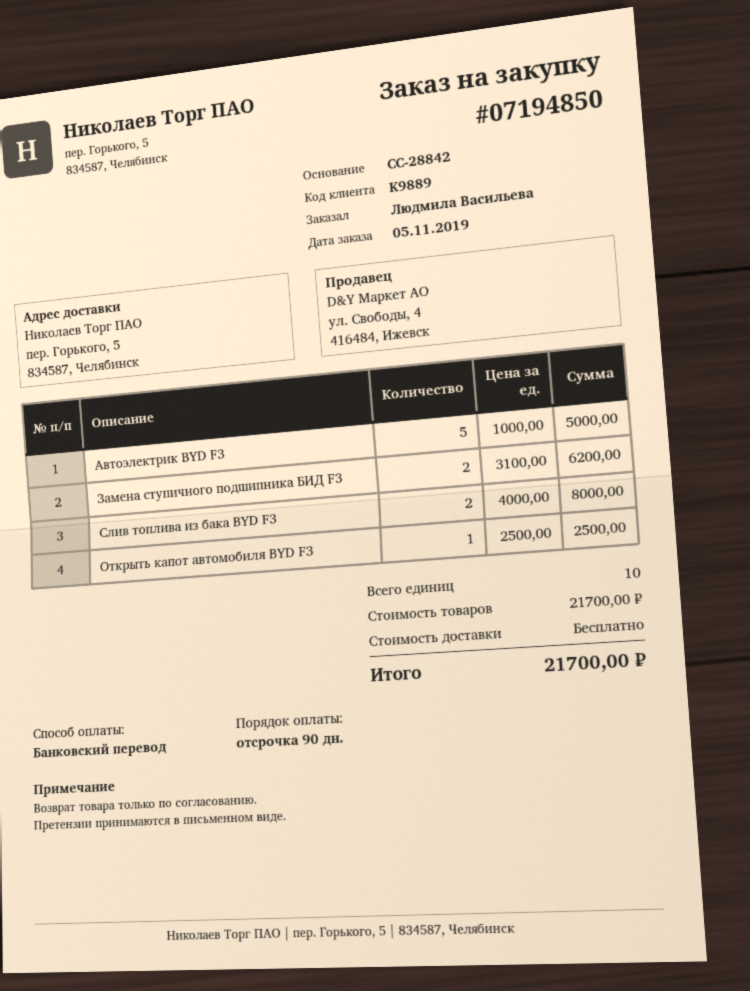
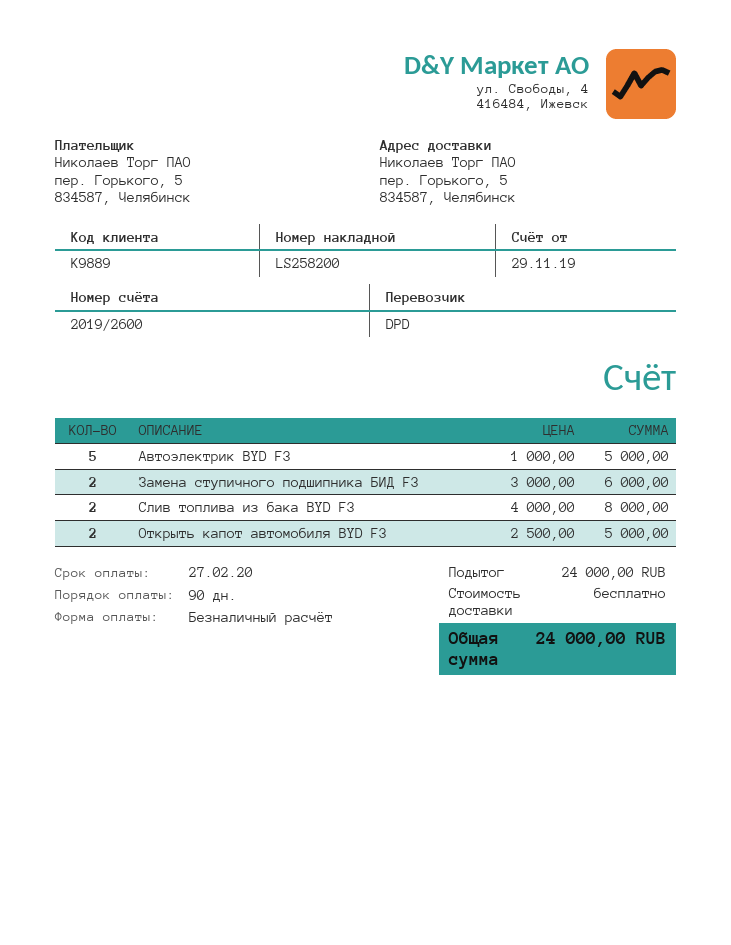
Замена ступичного подшипника БИД F3: 2 x 3100.00 = 6200.00 -> 2 x 3000.00 = 6000.00
Открыть капот автомобиля BYD F3: 1 x 2500.00 = 2500.00 -> 2 x 2500.00 = 5000.00
subtotal: 21700.00 -> 24000.00
total: 21700.00 -> 24000.00

